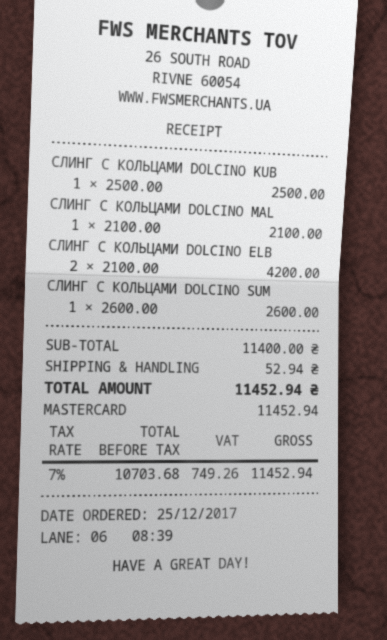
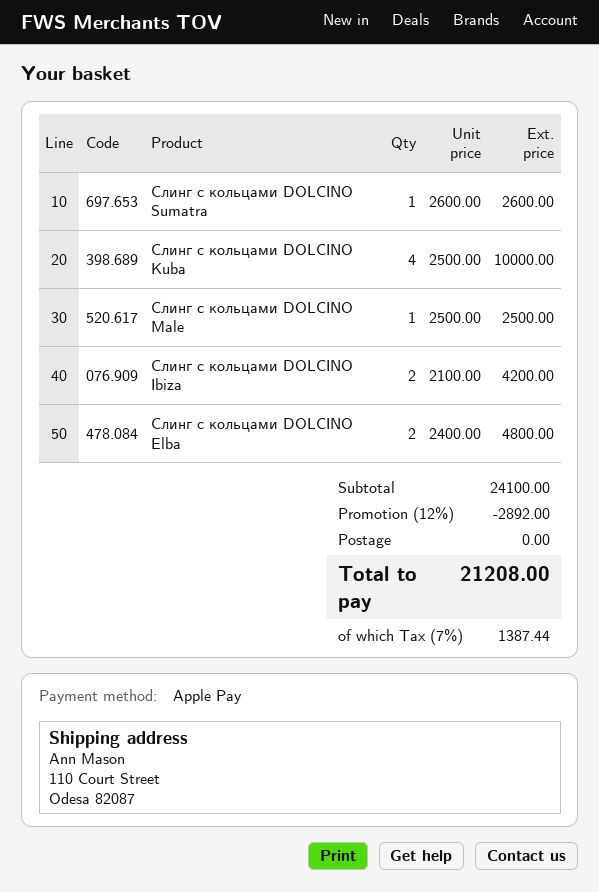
payment method: Mastercard -> Apple Pay
СЛИНГ С КОЛЬЦАМИ DOLCINO KUB: 1 x 2500.00 = 2500.00 -> 4 x 2500.00 = 10000.00
СЛИНГ С КОЛЬЦАМИ DOLCINO MAL: 1 x 2100.00 = 2100.00 -> 1 x 2500.00 = 2500.00
СЛИНГ С КОЛЬЦАМИ DOLCINO ELB: 2 x 2100.00 = 4200.00 -> 2 x 2400.00 = 4800.00
Слинг с кольцами DOLCINO Ibiza: none -> 2 x 2100.00 = 4200.00
subtotal: 11400.00 -> 24100.00
discount: none -> 12% = 2892.00
shipping: 52.94 -> 0.00
tax: 7% = 749.26 -> 7% = 1387.44
total: 11452.94 -> 21208.00

